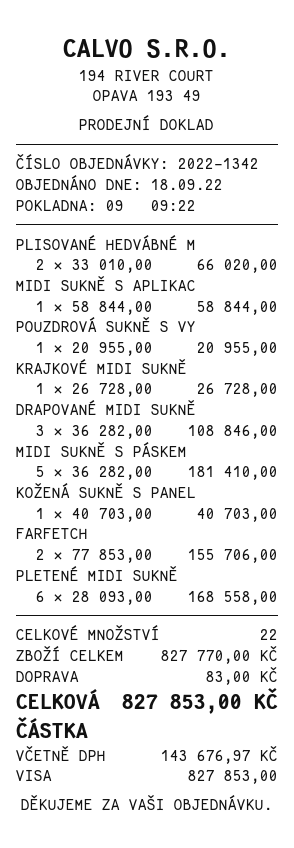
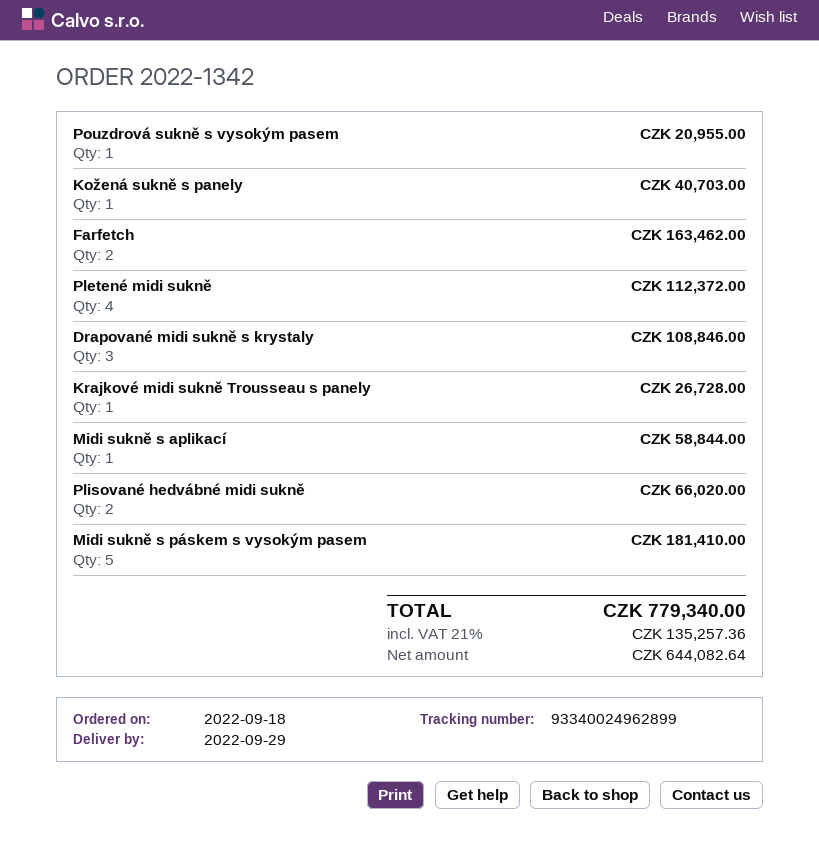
FARFETCH: 2 for 155706.00 -> 2 for 163462.00
PLETENÉ MIDI SUKNĚ: 6 for 168558.00 -> 4 for 112372.00
shipping: 83.00 -> none
tax: 143676.97 -> 135257.36
total: 827853.00 -> 779340.00

